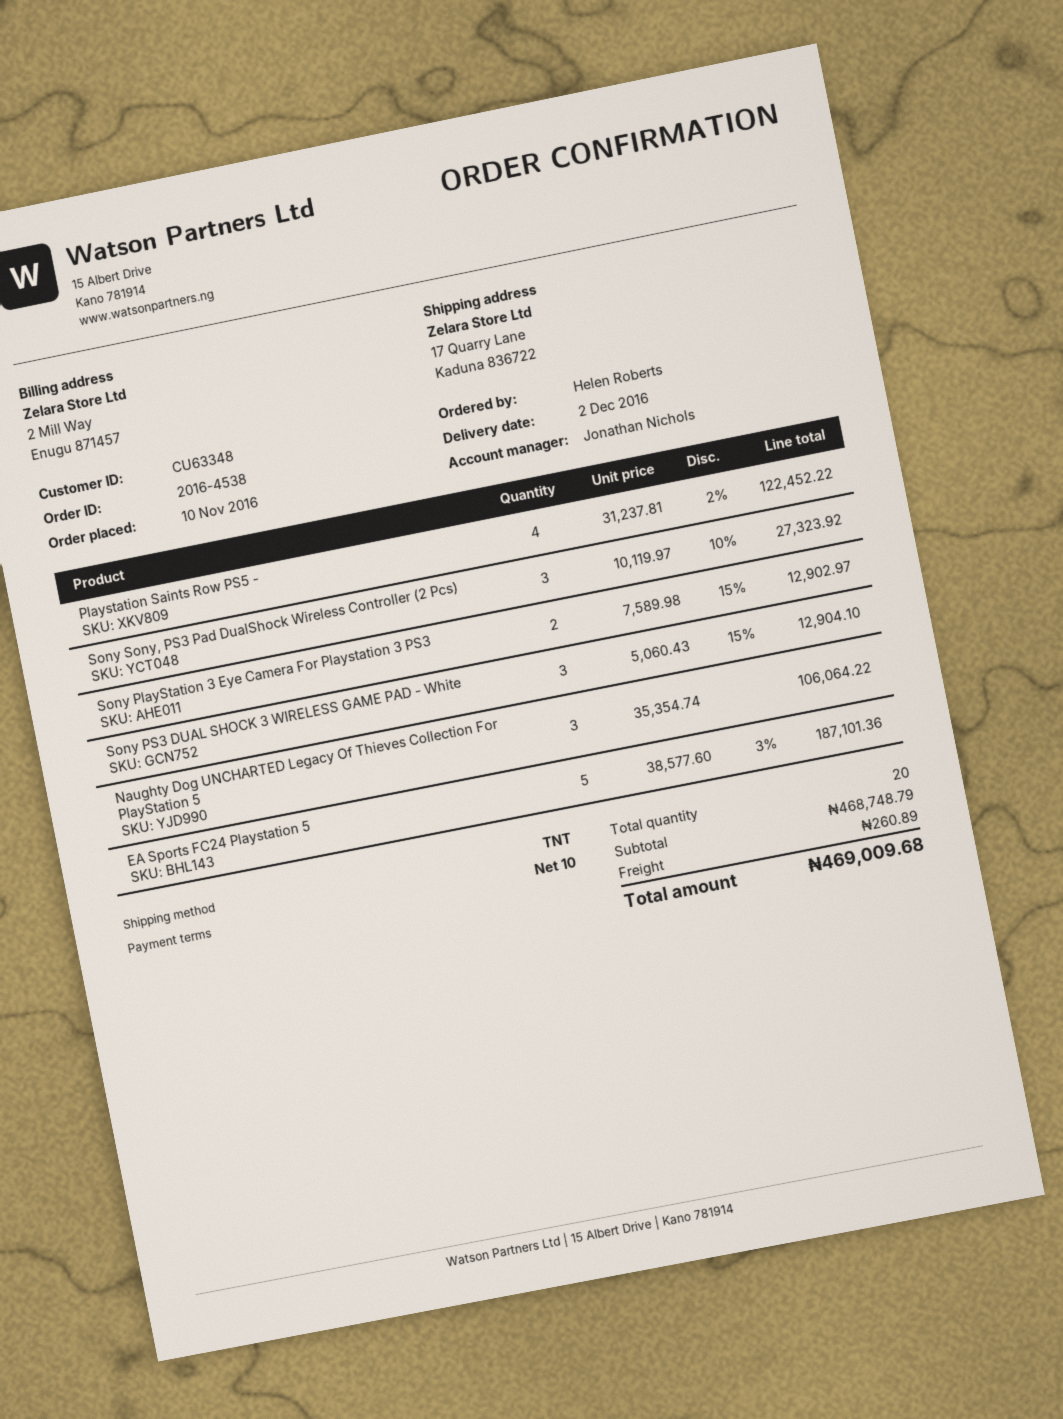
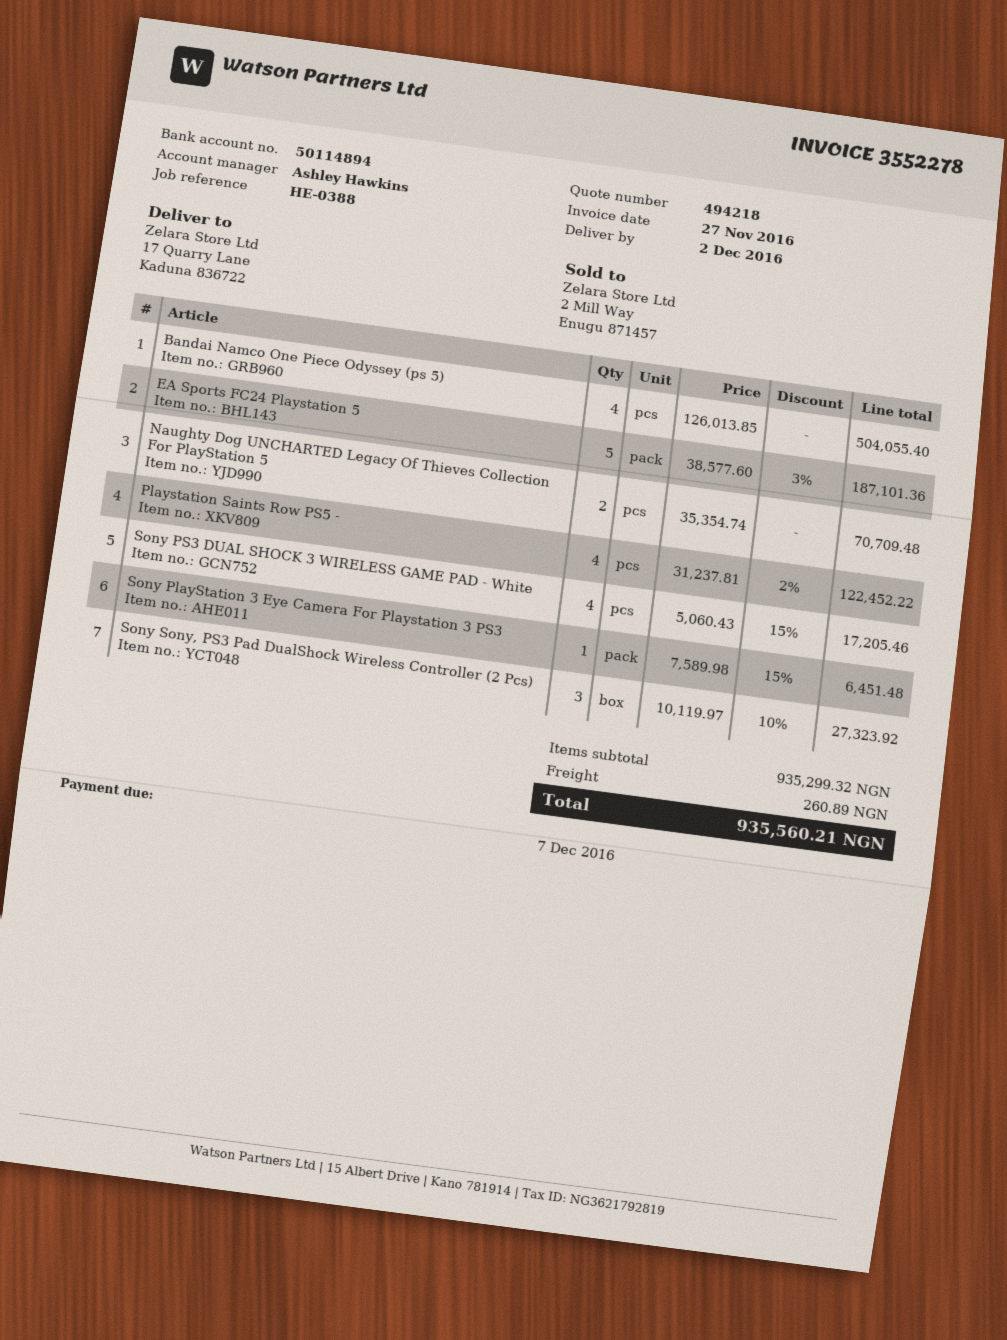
sales rep: Jonathan Nichols -> Ashley Hawkins
Sony PlayStation 3 Eye Camera For Playstation 3 PS3: 2 x 7589.98 - 15% = 12902.97 -> 1 x 7589.98 - 15% = 6451.48
Sony PS3 DUAL SHOCK 3 WIRELESS GAME PAD - White: 3 x 5060.43 - 15% = 12904.10 -> 4 x 5060.43 - 15% = 17205.46
Naughty Dog UNCHARTED Legacy Of Thieves Collection For PlayStation 5: 3 x 35354.74 = 106064.22 -> 2 x 35354.74 = 70709.48
Bandai Namco One Piece Odyssey (ps 5): none -> 4 x 126013.85 = 504055.40
subtotal: 468748.79 -> 935299.32
total: 469009.68 -> 935560.21

